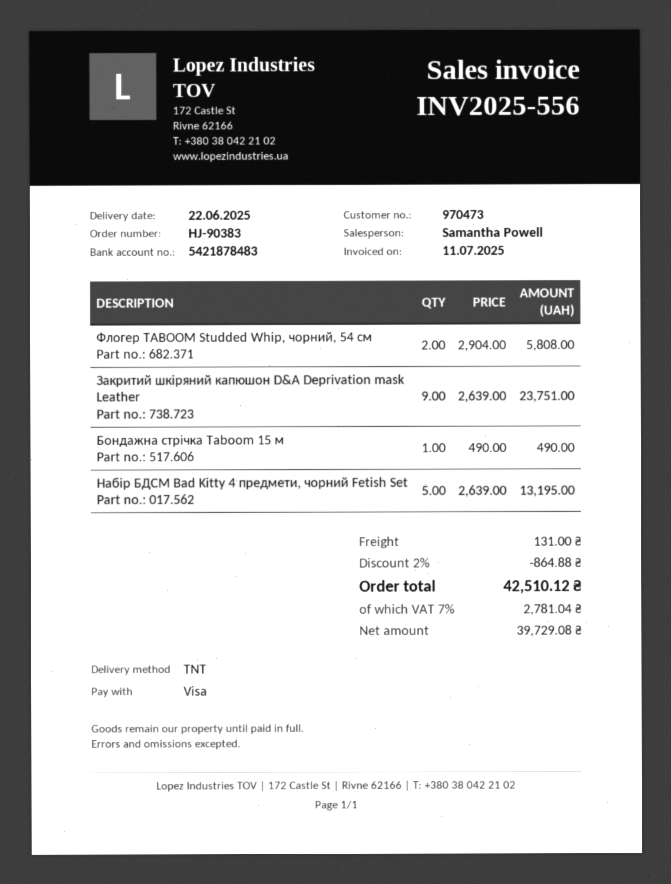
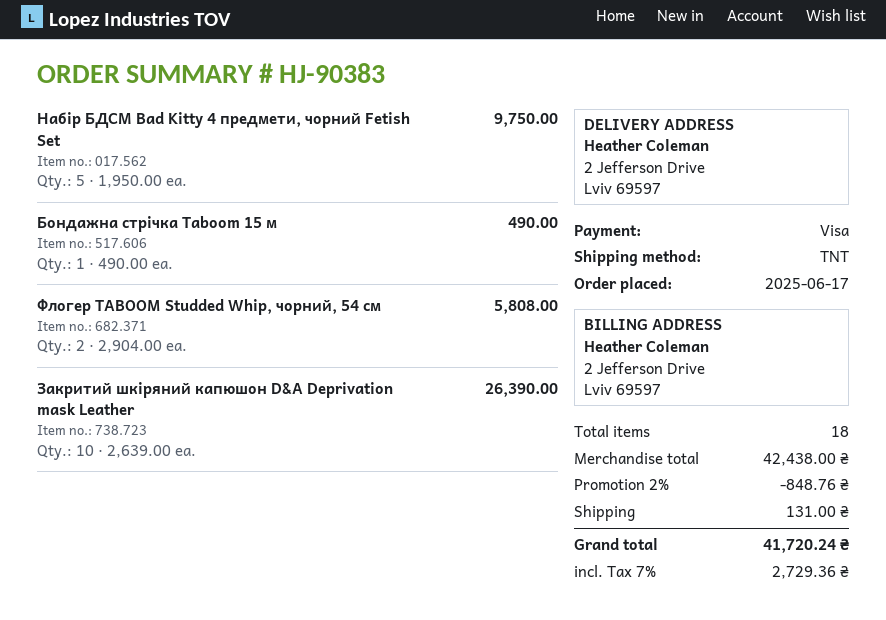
Закритий шкіряний капюшон D&A Deprivation mask Leather: 9 x 2639.00 = 23751.00 -> 10 x 2639.00 = 26390.00
Набір БДСМ Bad Kitty 4 предмети, чорний Fetish Set: 5 x 2639.00 = 13195.00 -> 5 x 1950.00 = 9750.00
discount: 2% = 864.88 -> 2% = 848.76
tax: 7% = 2781.04 -> 7% = 2729.36
total: 42510.12 -> 41720.24

